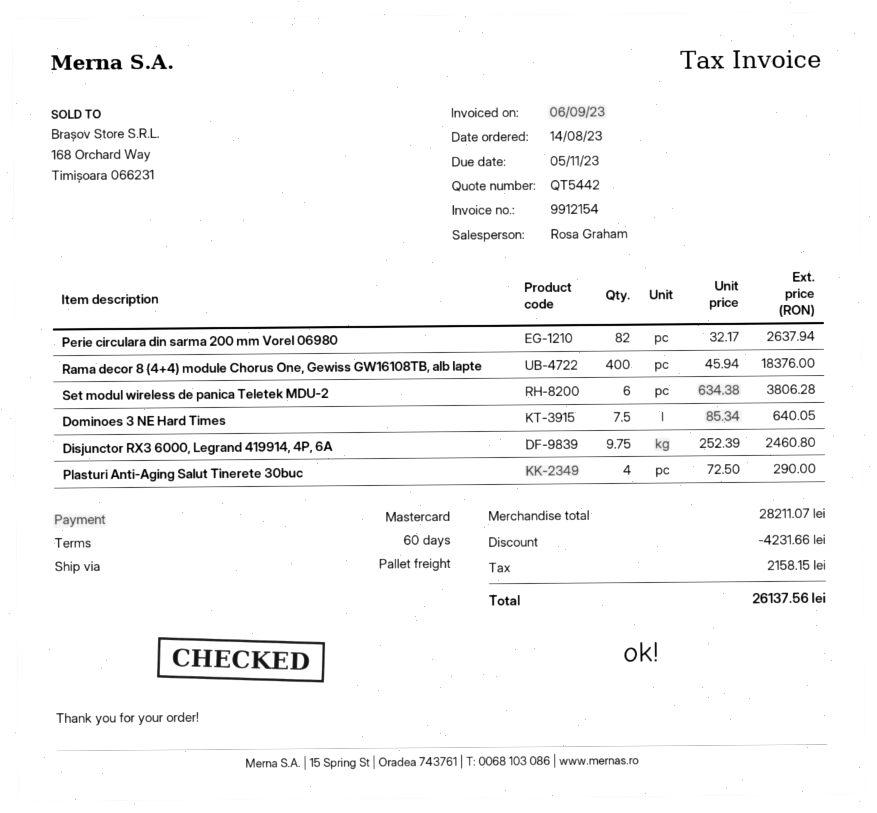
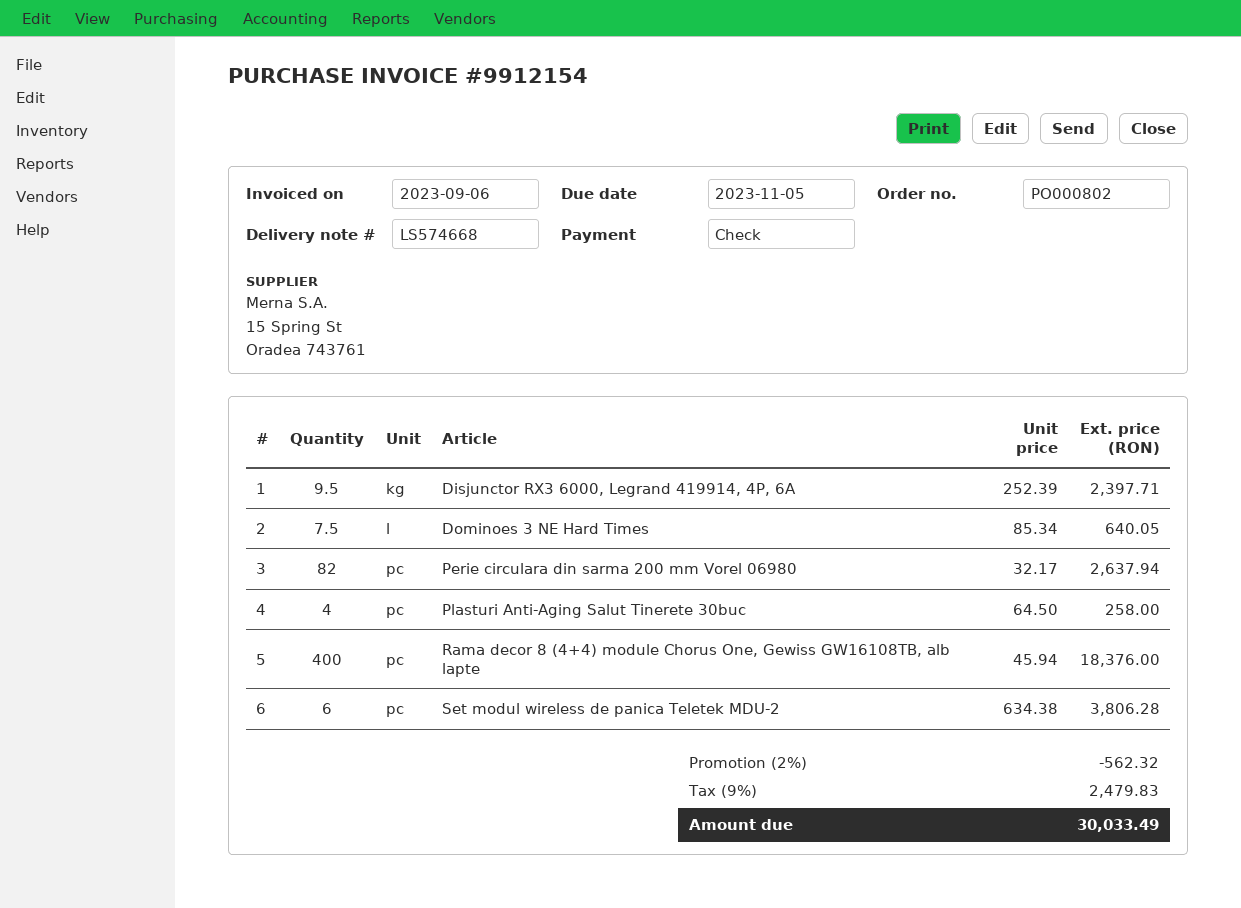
payment method: Mastercard -> cheque
Disjunctor RX3 6000, Legrand 419914, 4P, 6A: 9.75 x 252.39 = 2460.80 -> 9.5 x 252.39 = 2397.71
Plasturi Anti-Aging Salut Tinerete 30buc: 4 x 72.50 = 290.00 -> 4 x 64.50 = 258.00
discount: 4231.66 -> 562.32
tax: 2158.15 -> 2479.83
total: 26137.56 -> 30033.49

